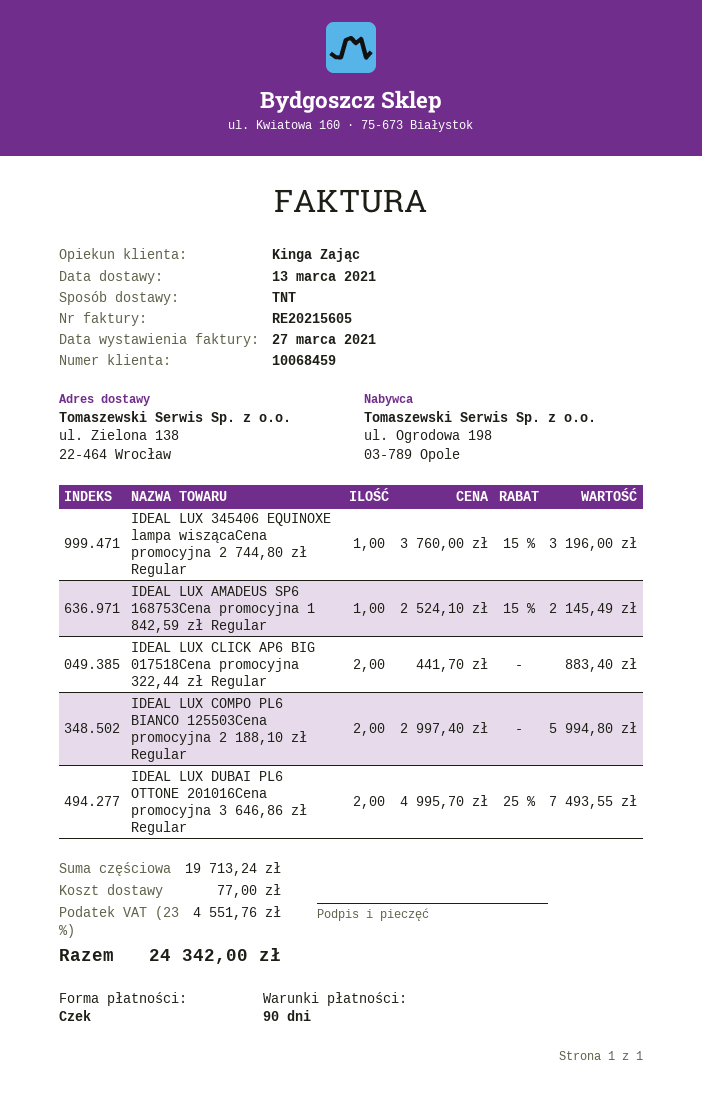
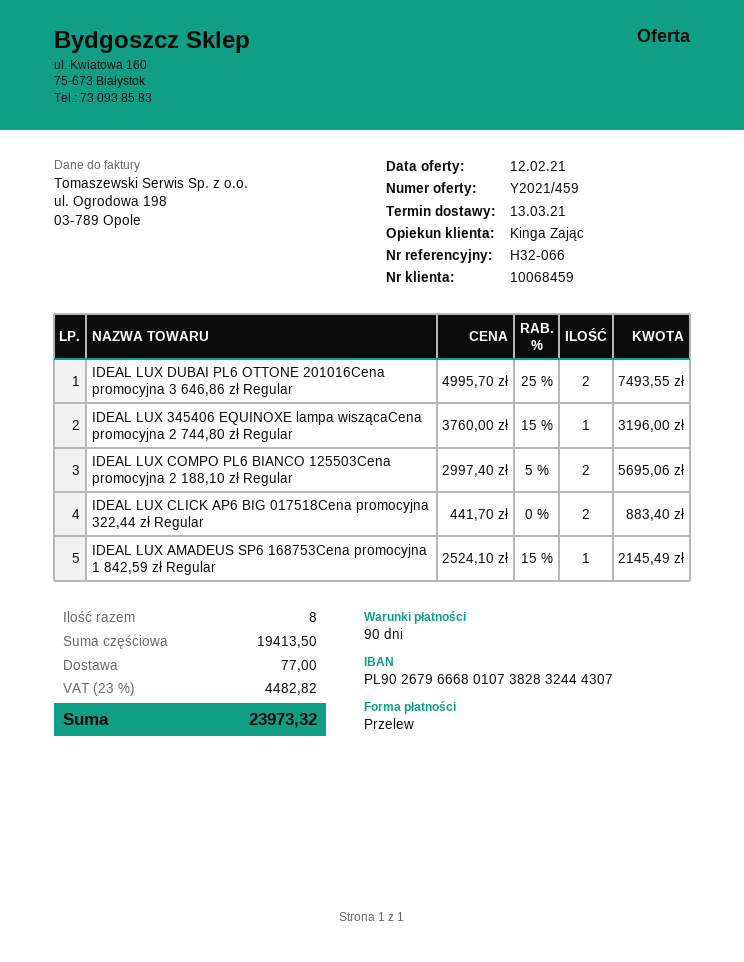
payment method: cheque -> bank transfer
IDEAL LUX COMPO PL6 BIANCO 125503Cena promocyjna 2 188,10 zł Regular: 2 x 2997.40 = 5994.80 -> 2 x 2997.40 - 5% = 5695.06
subtotal: 19713.24 -> 19413.50
tax: 23% = 4551.76 -> 23% = 4482.82
total: 24342.00 -> 23973.32

